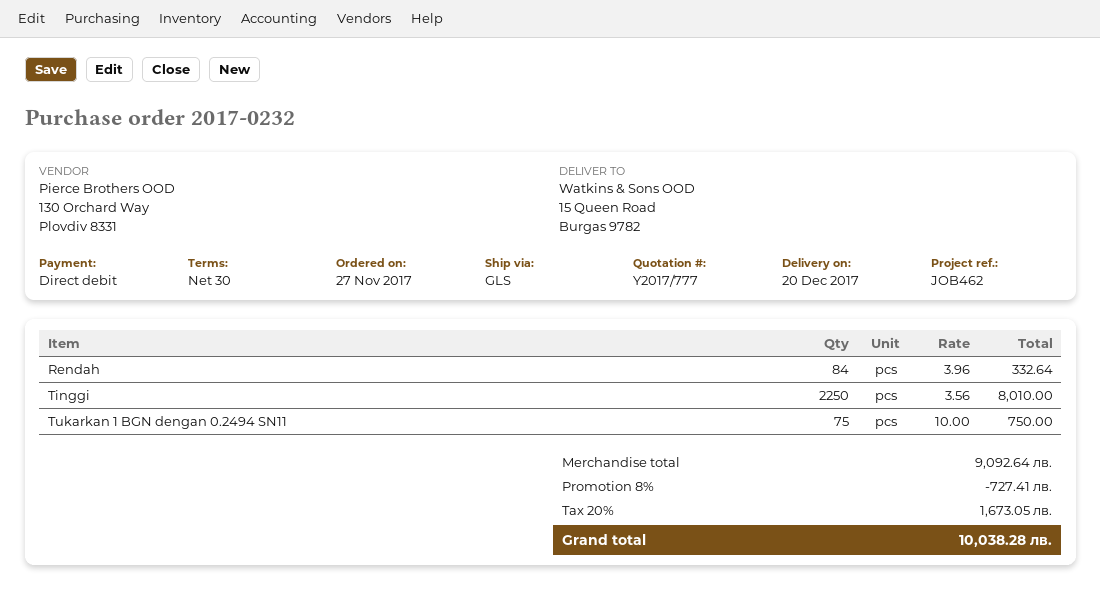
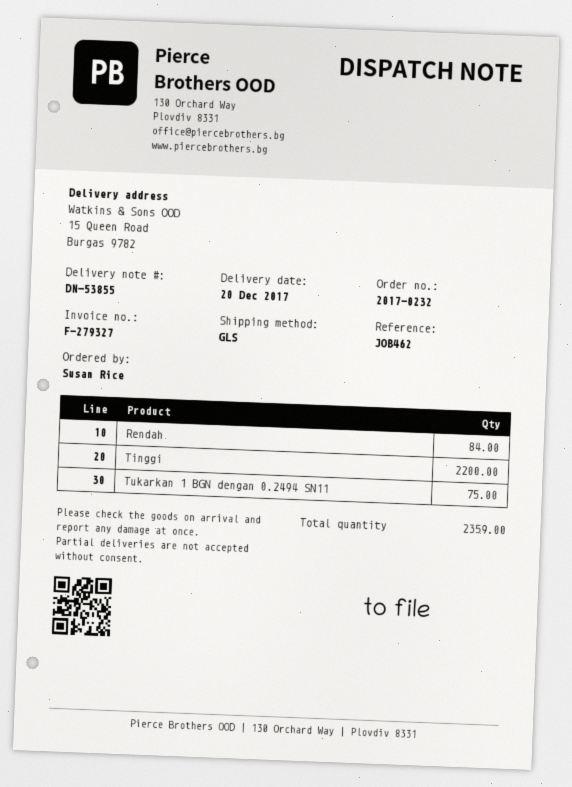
Tinggi: 2250 -> 2200

